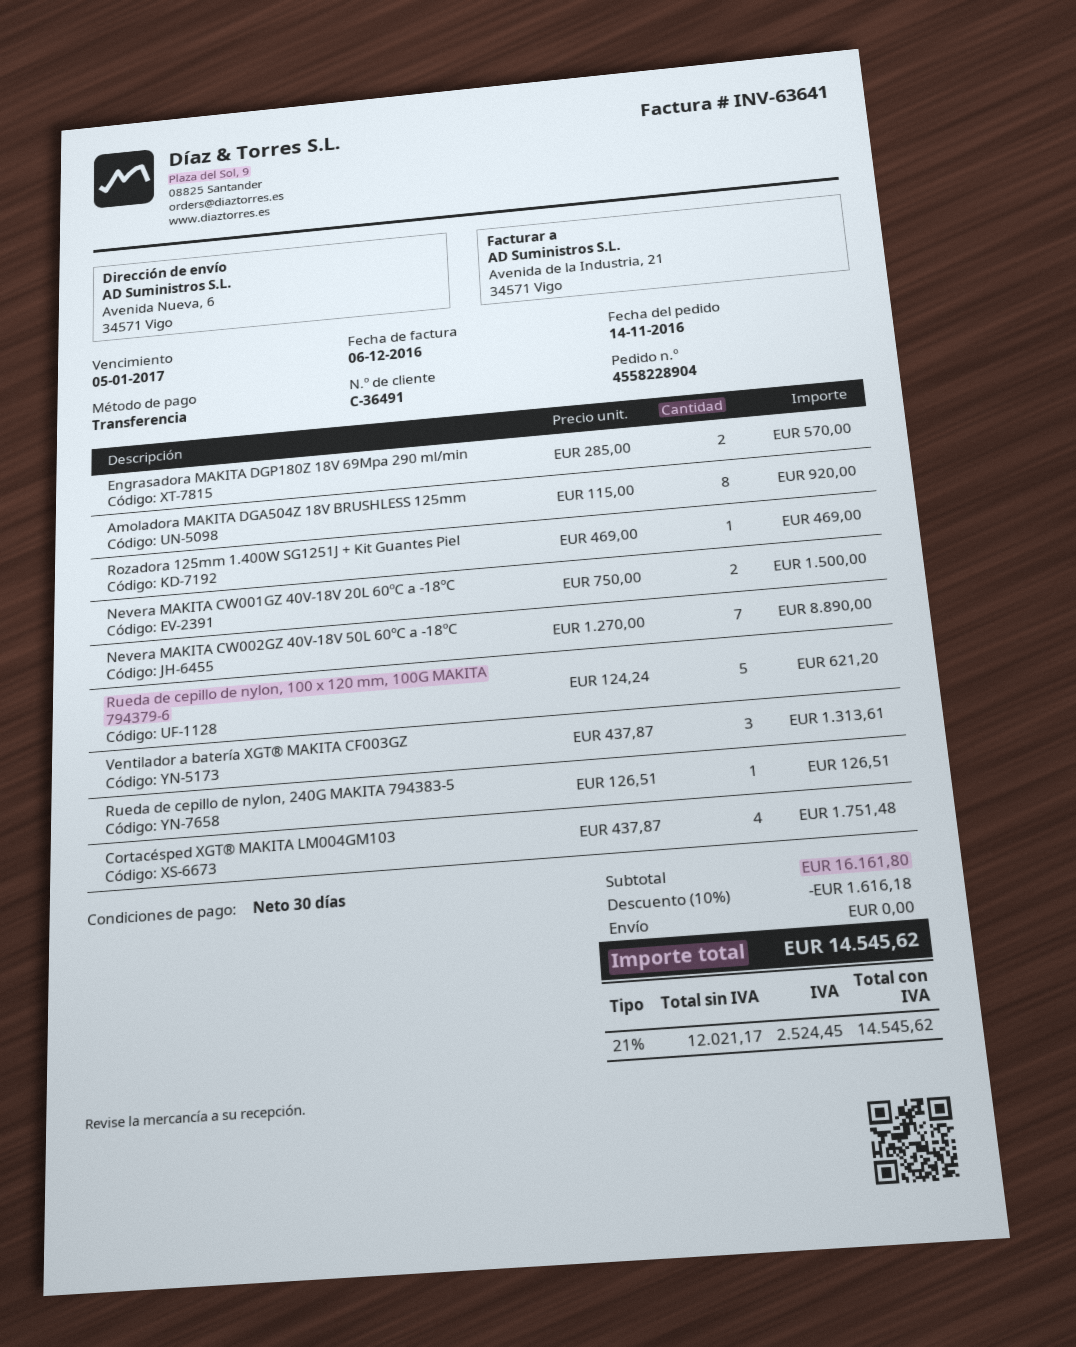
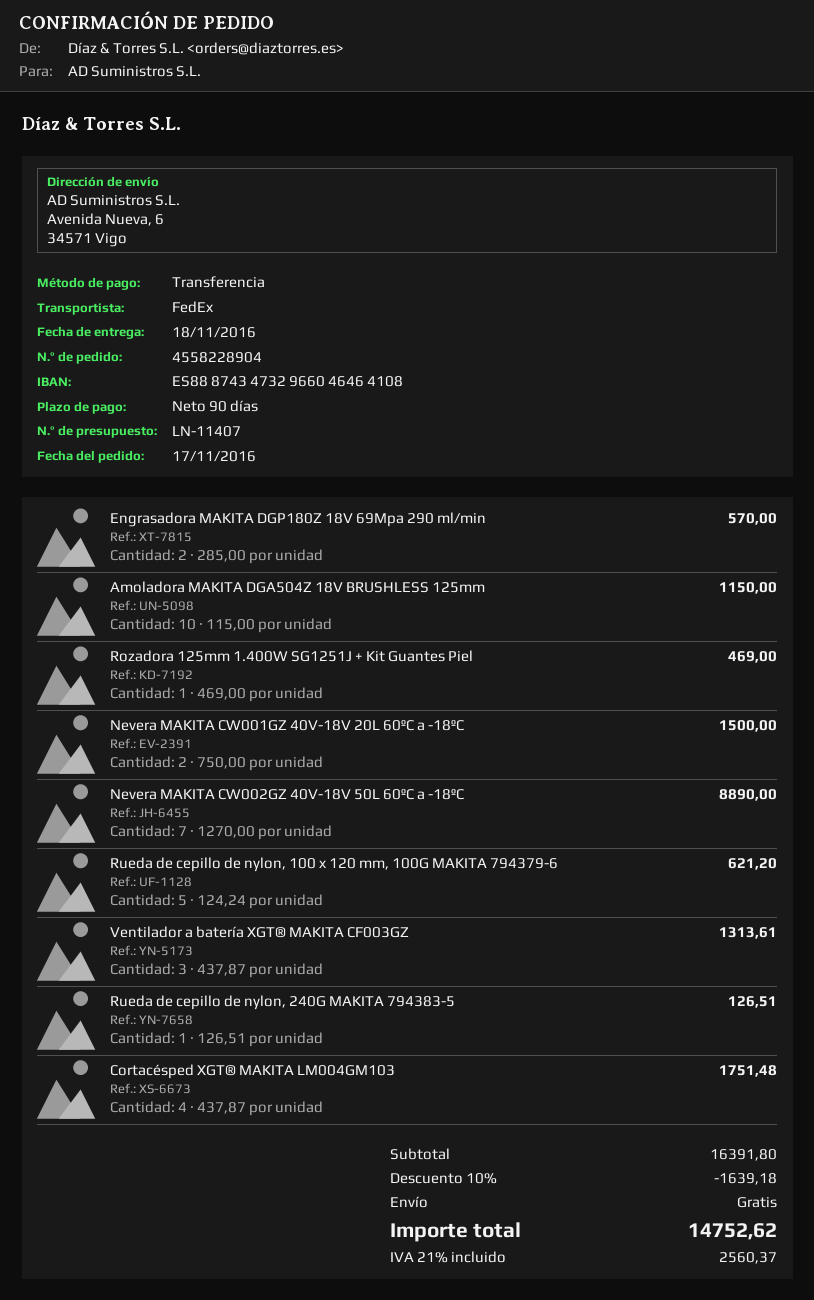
order date: 2016-11-14 -> 2016-11-17
payment terms: 30 days -> 90 days
Amoladora MAKITA DGA504Z 18V BRUSHLESS 125mm: 8 x 115.00 = 920.00 -> 10 x 115.00 = 1150.00
subtotal: 16161.80 -> 16391.80
discount: 10% = 1616.18 -> 10% = 1639.18
tax: 21% = 2524.45 -> 21% = 2560.37
total: 14545.62 -> 14752.62

